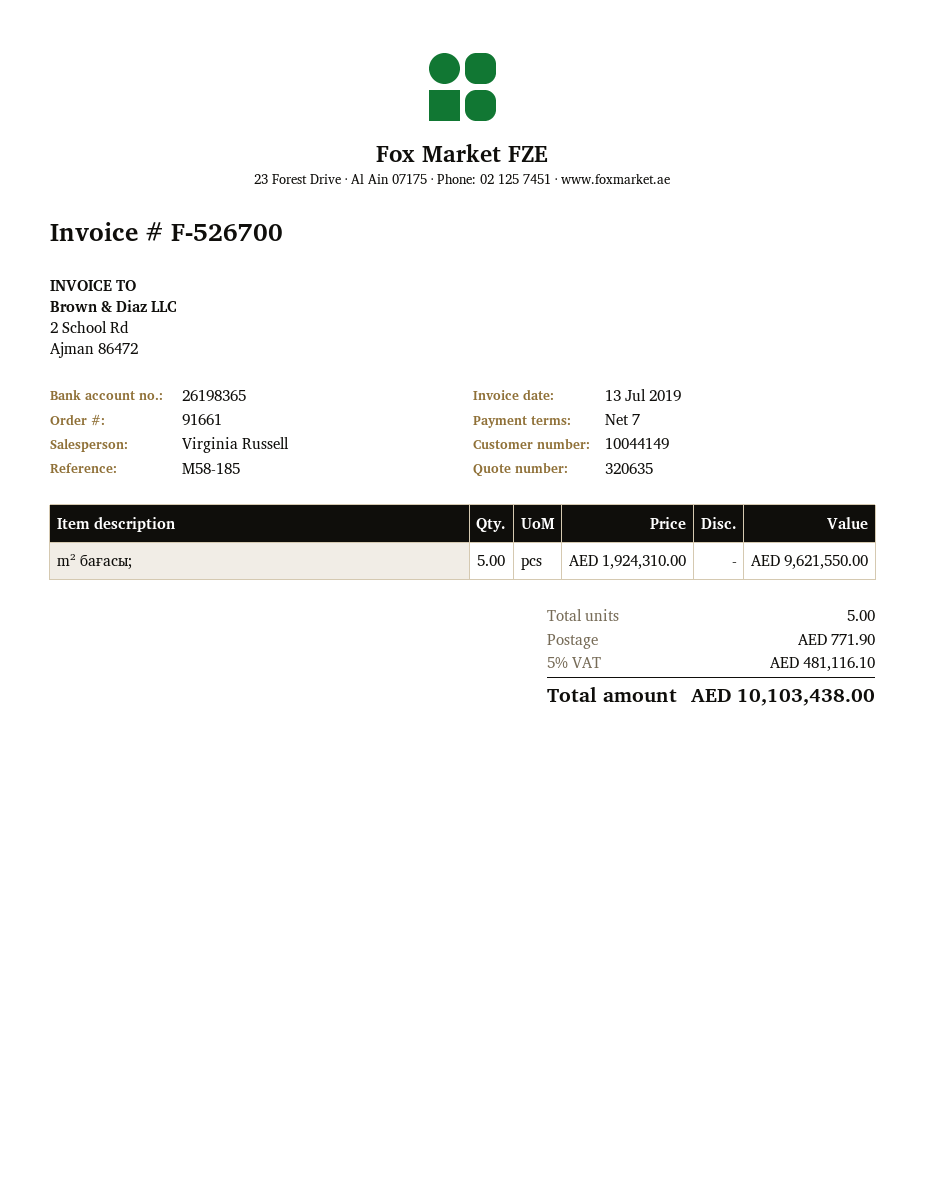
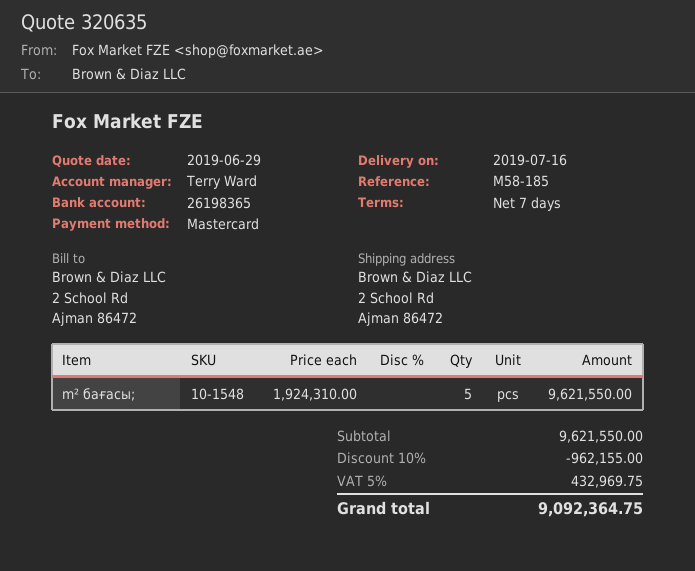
sales rep: Virginia Russell -> Terry Ward
discount: none -> 10% = 962155.00
shipping: 771.90 -> none
tax: 5% = 481116.10 -> 5% = 432969.75
total: 10103438.00 -> 9092364.75

